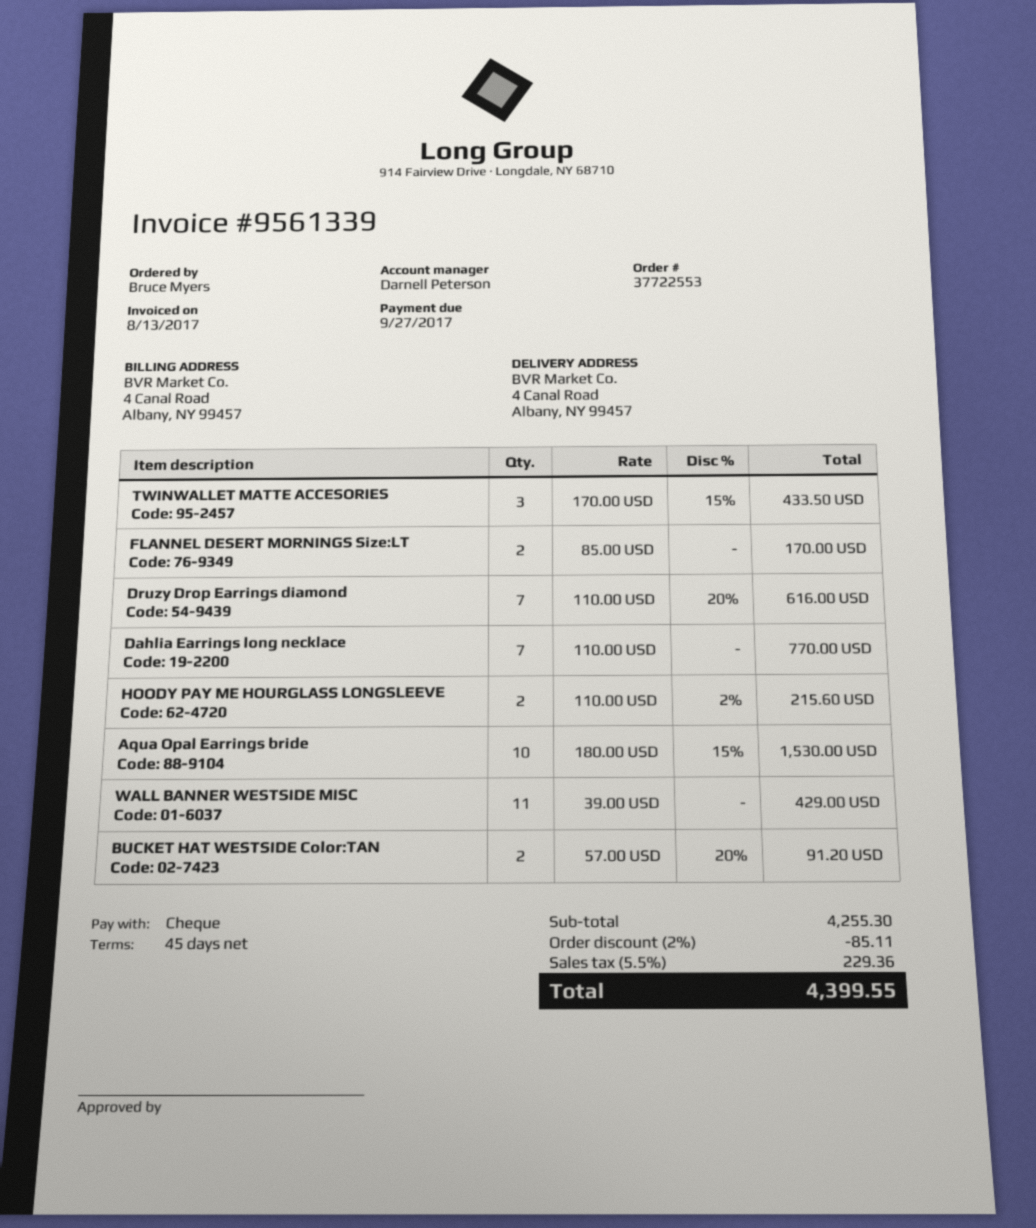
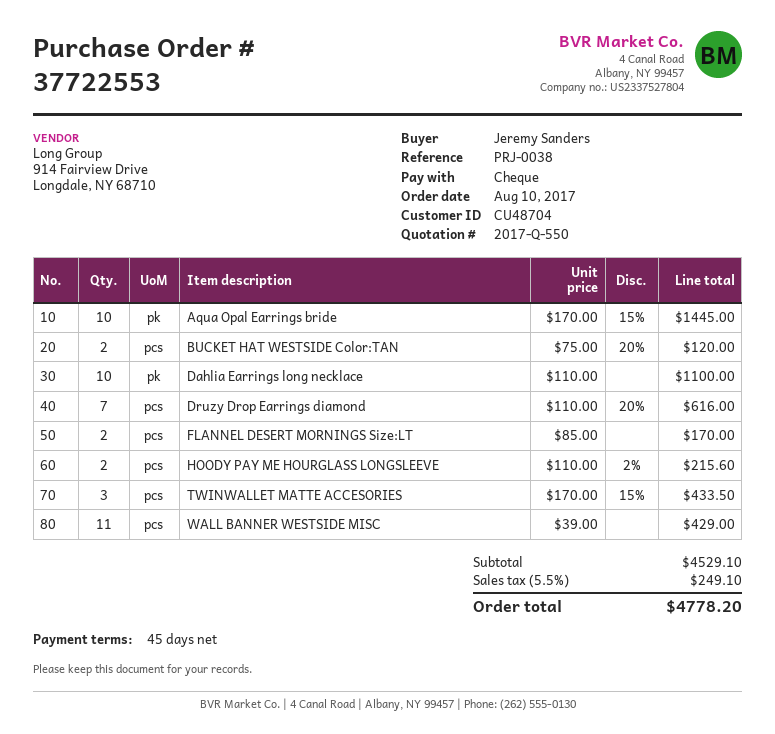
ordered by: Bruce Myers -> Jeremy Sanders
Dahlia Earrings long necklace: 7 x 110.00 = 770.00 -> 10 x 110.00 = 1100.00
Aqua Opal Earrings bride: 10 x 180.00 - 15% = 1530.00 -> 10 x 170.00 - 15% = 1445.00
BUCKET HAT WESTSIDE Color:TAN: 2 x 57.00 - 20% = 91.20 -> 2 x 75.00 - 20% = 120.00
subtotal: 4255.30 -> 4529.10
discount: 2% = 85.11 -> none
tax: 5.5% = 229.36 -> 5.5% = 249.10
total: 4399.55 -> 4778.20

